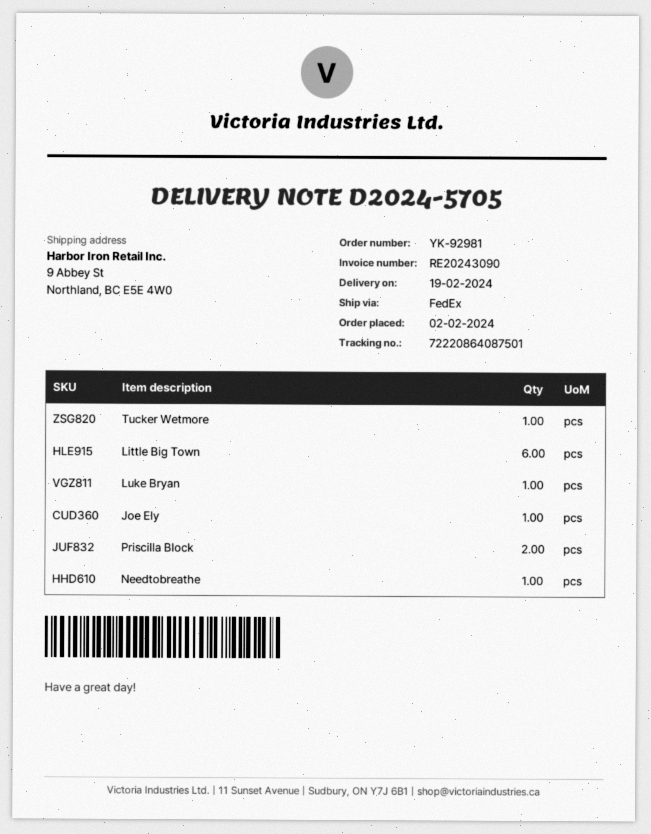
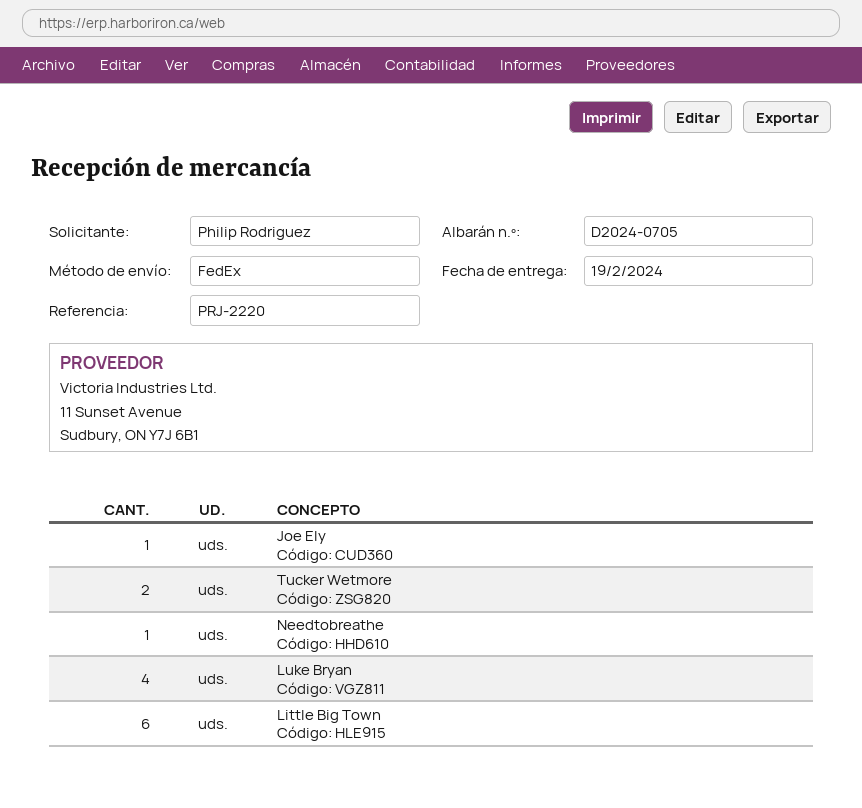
delivery note number: D2024-5705 -> D2024-0705
Tucker Wetmore: 1 -> 2
Luke Bryan: 1 -> 4
Priscilla Block: 2 -> none

